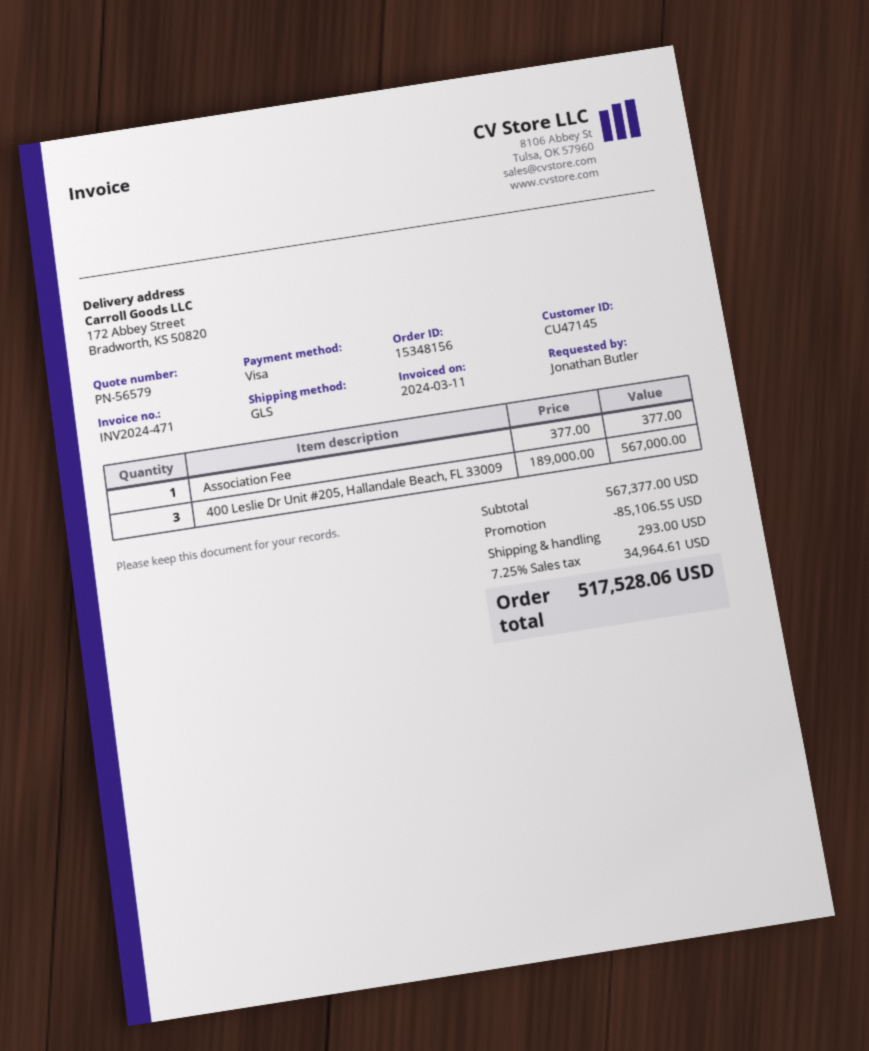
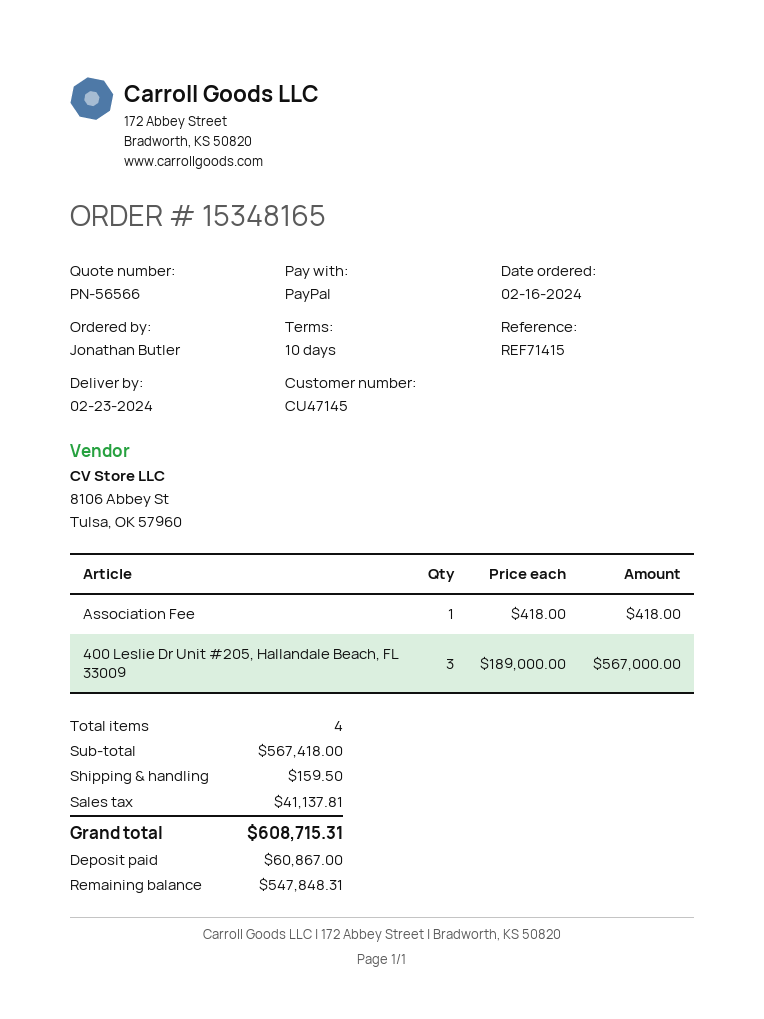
quote number: PN-56579 -> PN-56566
order number: 15348156 -> 15348165
payment method: Visa -> PayPal
Association Fee: 1 x 377.00 = 377.00 -> 1 x 418.00 = 418.00
subtotal: 567377.00 -> 567418.00
discount: 85106.55 -> none
shipping: 293.00 -> 159.50
tax: 34964.61 -> 41137.81
total: 517528.06 -> 608715.31

